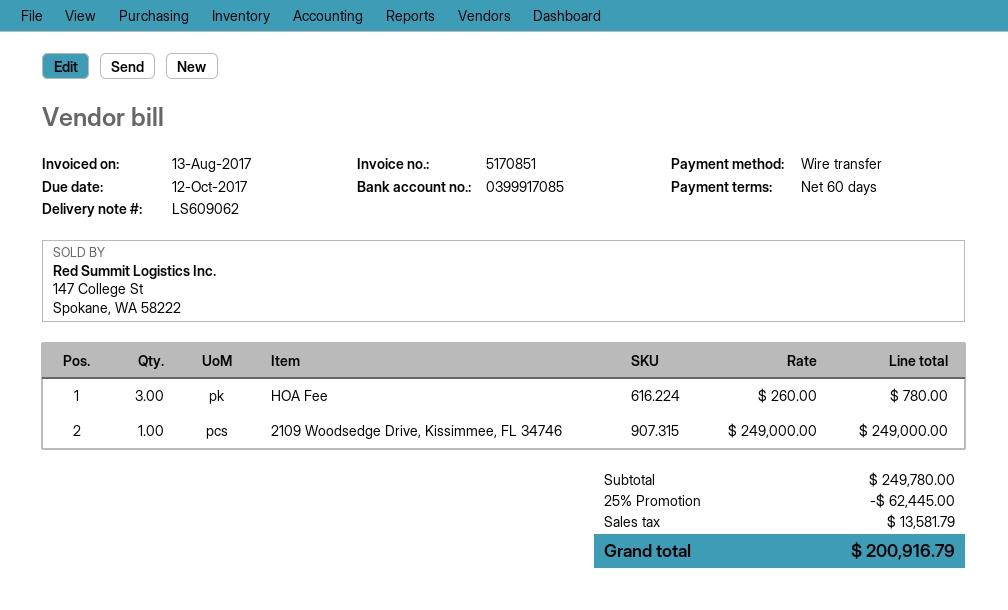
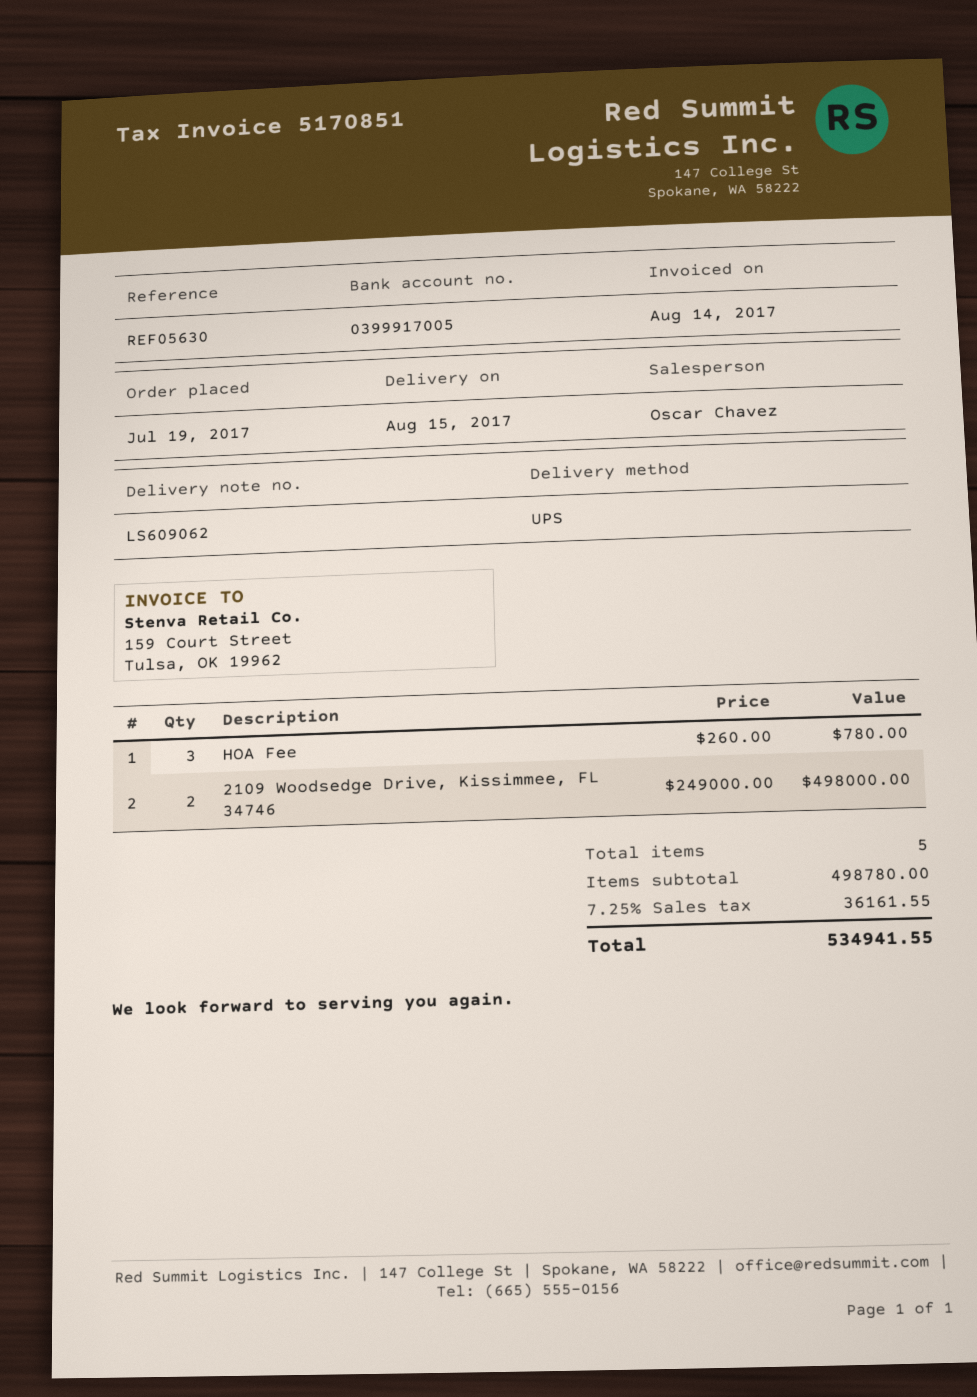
invoice date: 2017-08-13 -> 2017-08-14
bank account: 0399917085 -> 0399917005
2109 Woodsedge Drive, Kissimmee, FL 34746: 1 x 249000.00 = 249000.00 -> 2 x 249000.00 = 498000.00
subtotal: 249780.00 -> 498780.00
discount: 25% = 62445.00 -> none
tax: 13581.79 -> 36161.55
total: 200916.79 -> 534941.55

